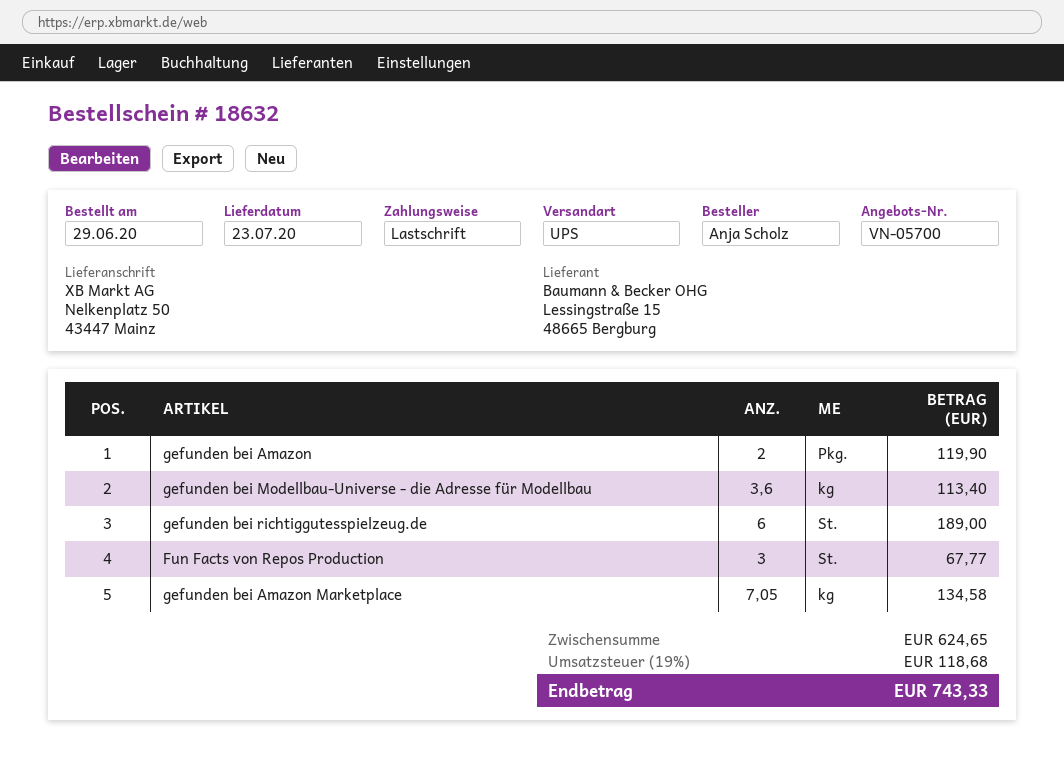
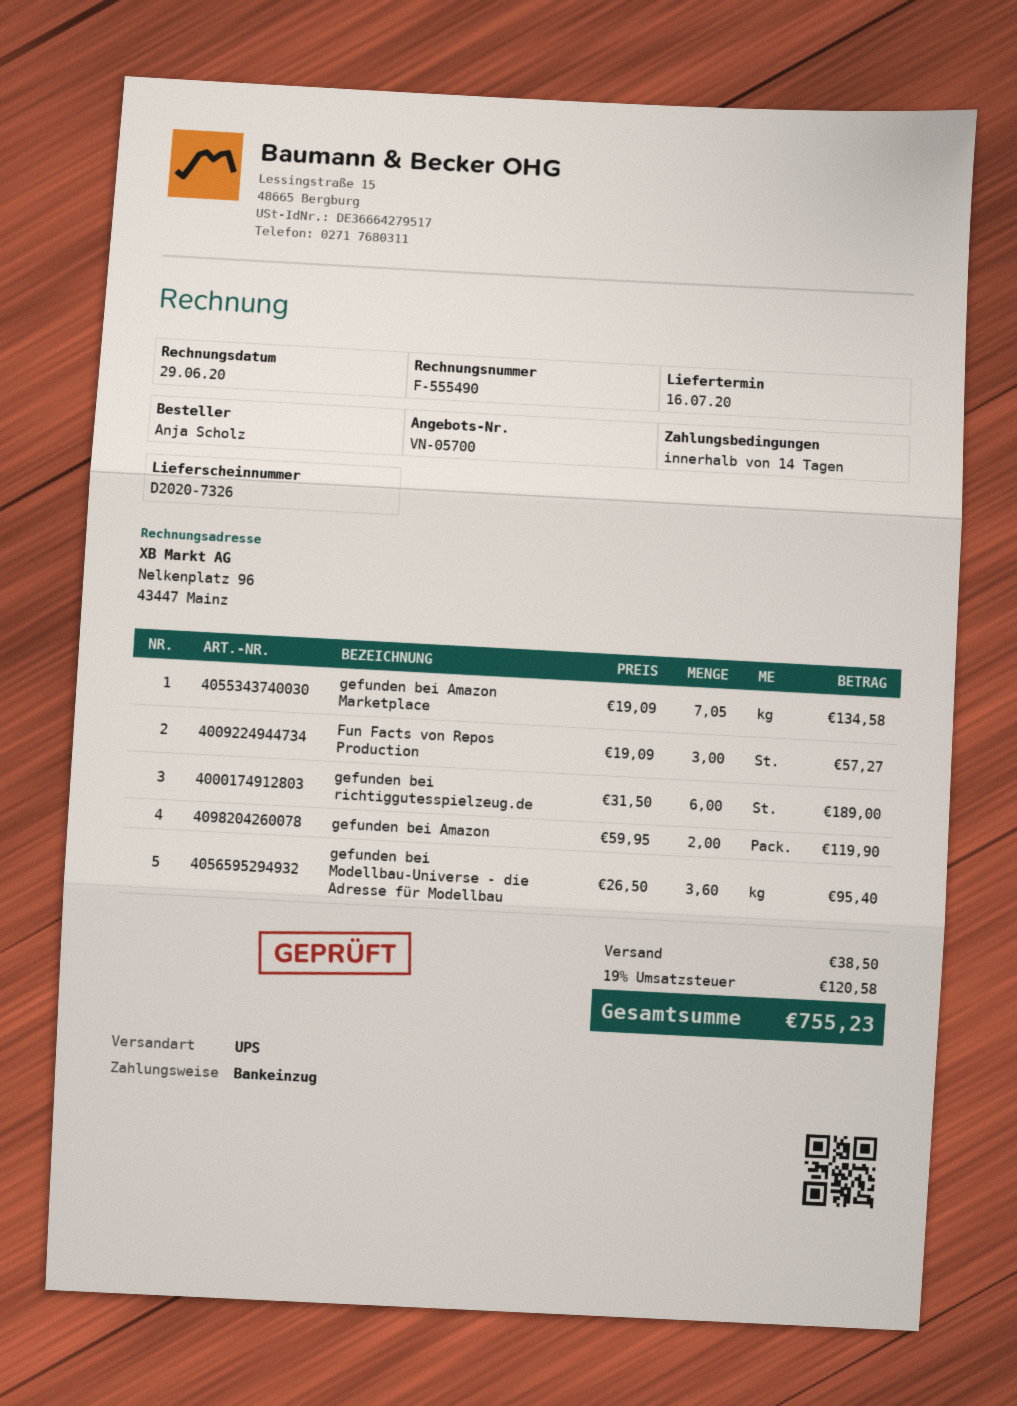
delivery date: 2020-07-23 -> 2020-07-16
gefunden bei Modellbau-Universe - die Adresse für Modellbau: 3.6 for 113.40 -> 3.6 for 95.40
Fun Facts von Repos Production: 3 for 67.77 -> 3 for 57.27
shipping: none -> 38.50
tax: 19% = 118.68 -> 19% = 120.58
total: 743.33 -> 755.23

